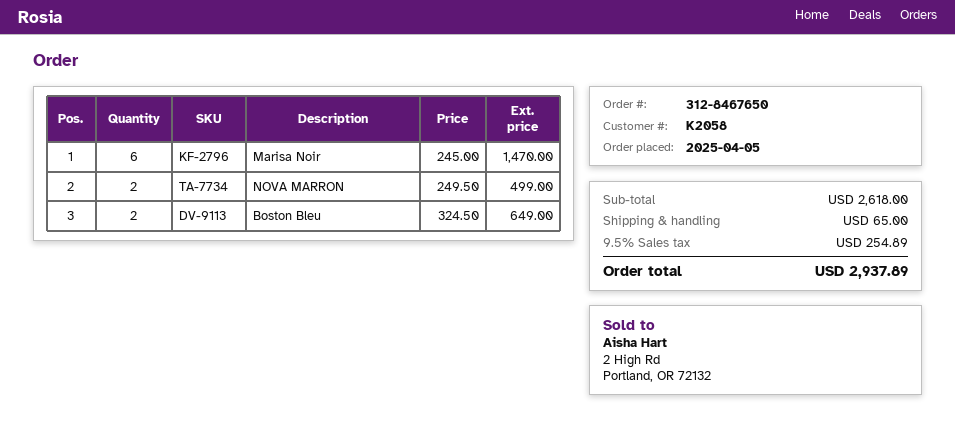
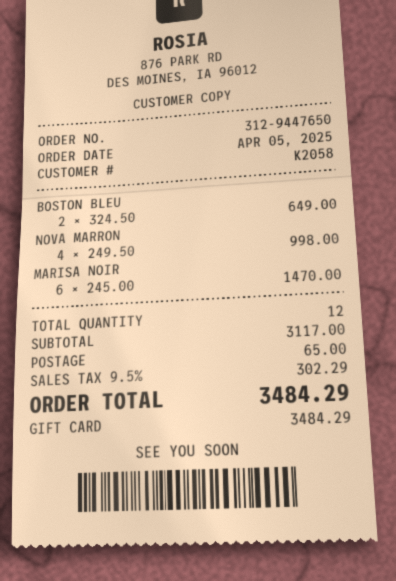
order number: 312-8467650 -> 312-9447650
NOVA MARRON: 2 x 249.50 = 499.00 -> 4 x 249.50 = 998.00
subtotal: 2618.00 -> 3117.00
tax: 9.5% = 254.89 -> 9.5% = 302.29
total: 2937.89 -> 3484.29

